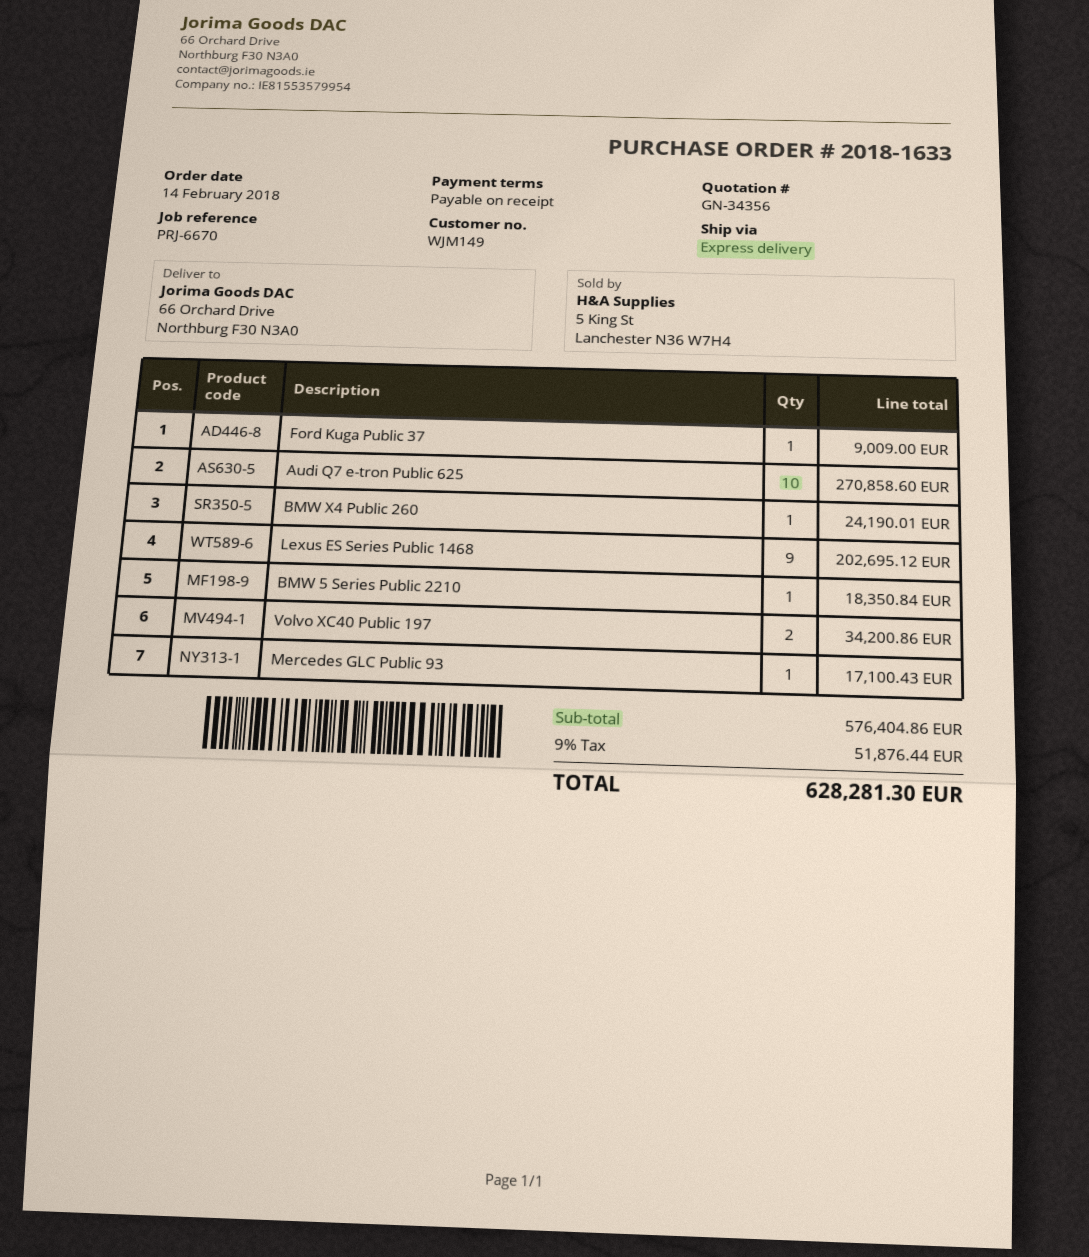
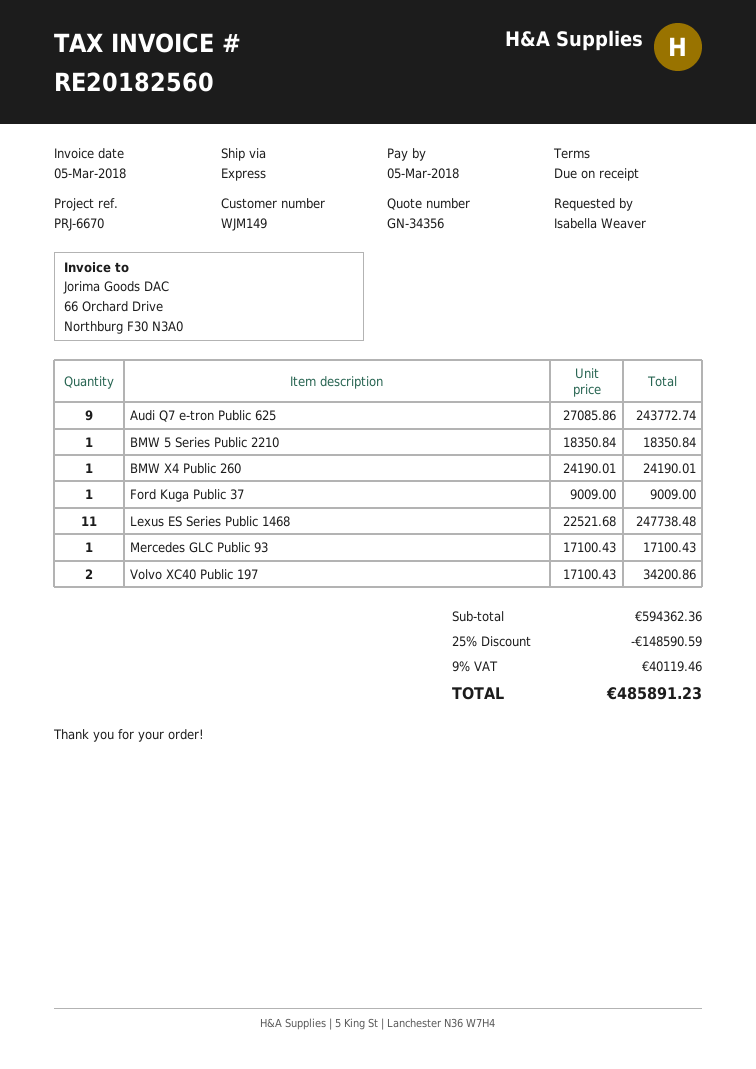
Audi Q7 e-tron Public 625: 10 for 270858.60 -> 9 for 243772.74
Lexus ES Series Public 1468: 9 for 202695.12 -> 11 for 247738.48
subtotal: 576404.86 -> 594362.36
discount: none -> 25% = 148590.59
tax: 9% = 51876.44 -> 9% = 40119.46
total: 628281.30 -> 485891.23

